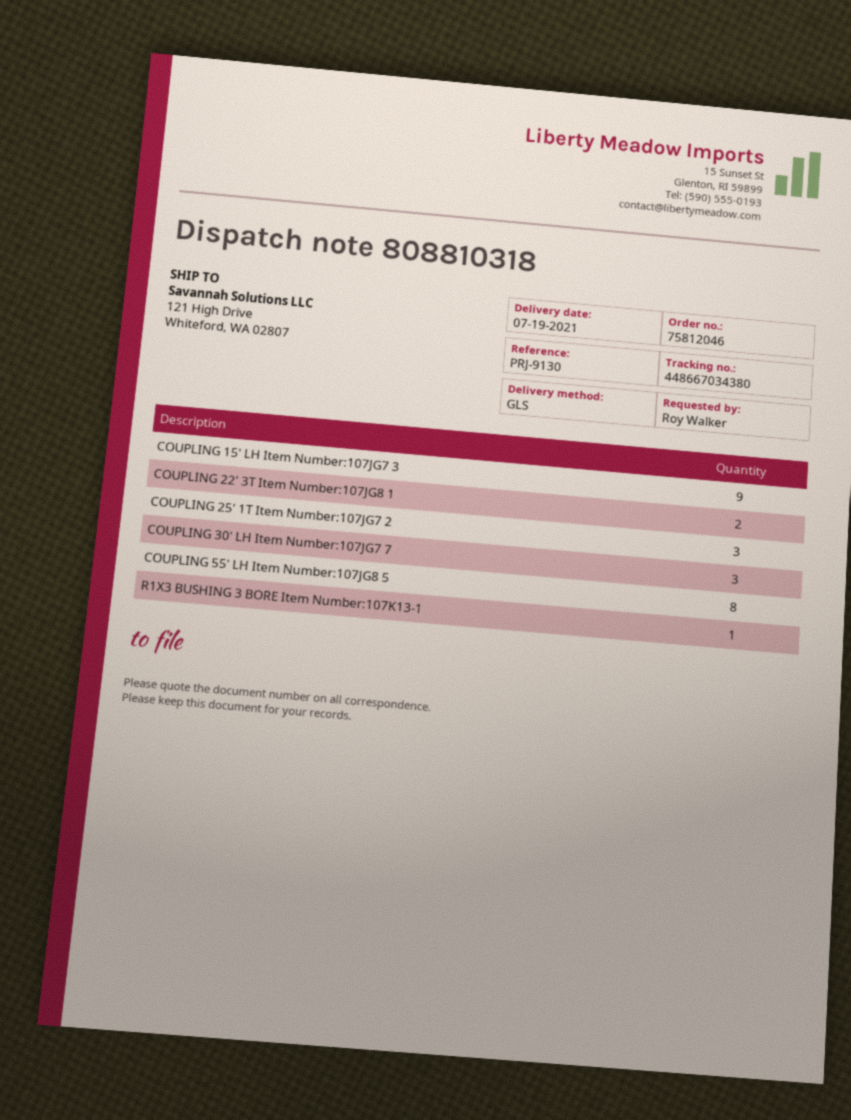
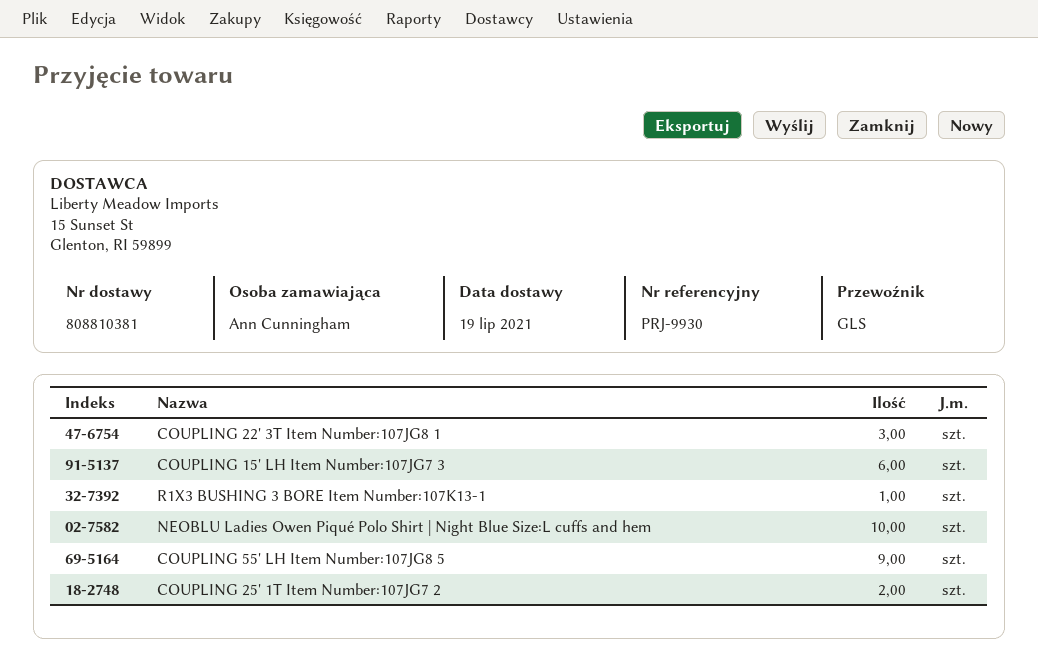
delivery note number: 808810318 -> 808810381
reference: PRJ-9130 -> PRJ-9930
ordered by: Roy Walker -> Ann Cunningham
COUPLING 15' LH Item Number:107JG7 3: 9 -> 6
COUPLING 22' 3T Item Number:107JG8 1: 2 -> 3
COUPLING 25' 1T Item Number:107JG7 2: 3 -> 2
COUPLING 30' LH Item Number:107JG7 7: 3 -> none
COUPLING 55' LH Item Number:107JG8 5: 8 -> 9
NEOBLU Ladies Owen Piqué Polo Shirt | Night Blue Size:L cuffs and hem: none -> 10

